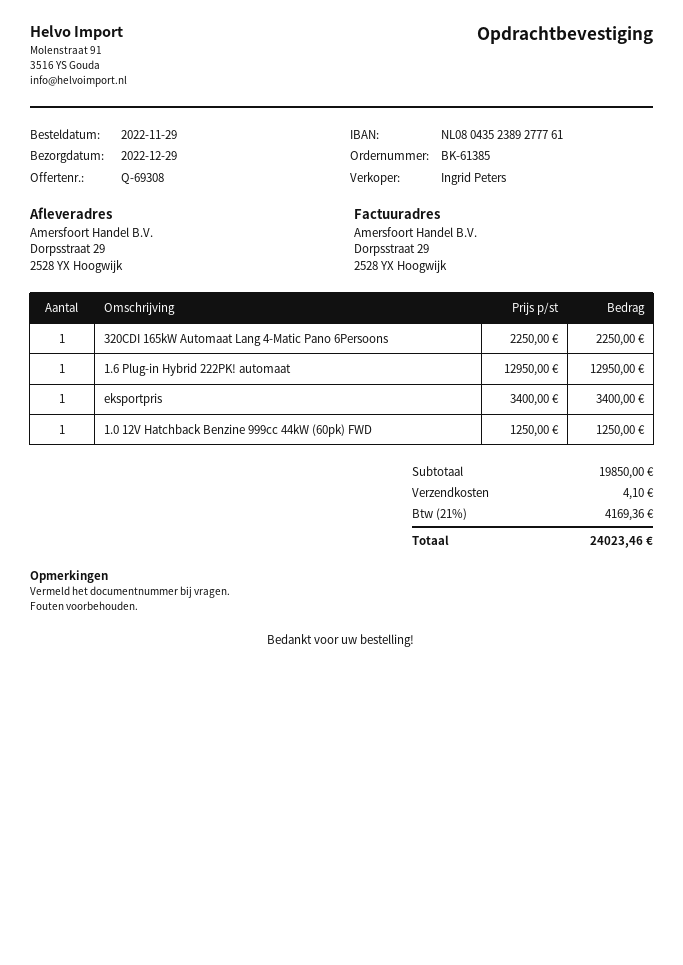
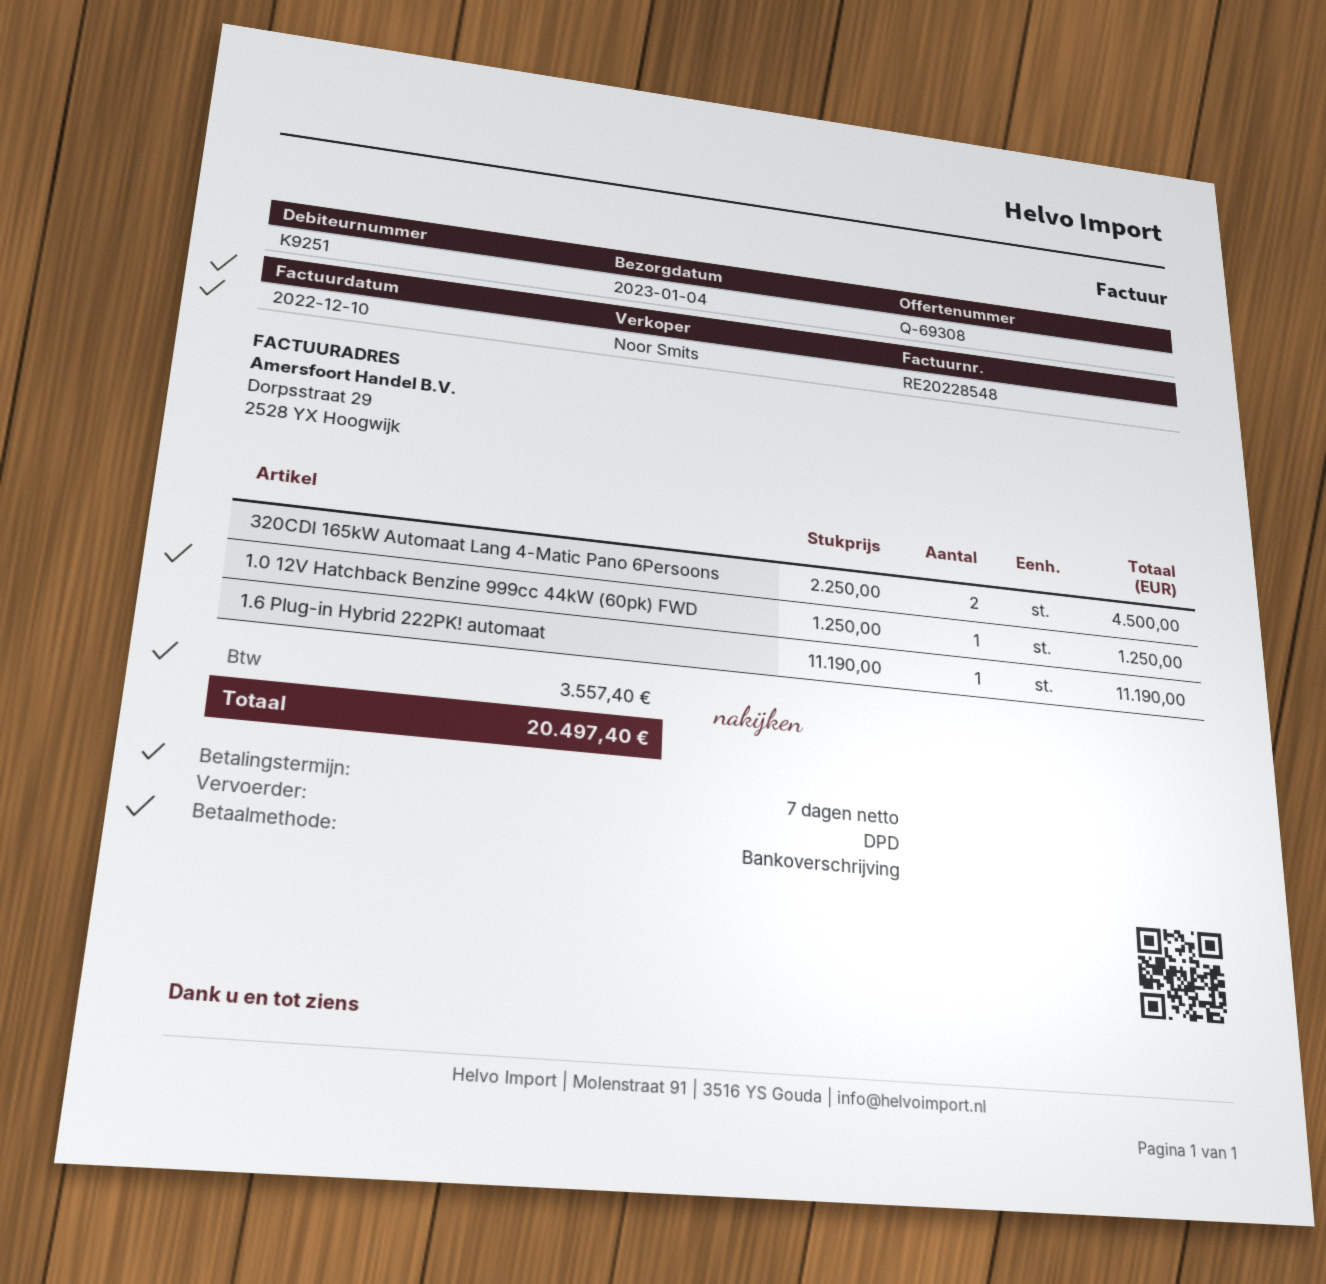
delivery date: 2022-12-29 -> 2023-01-04
sales rep: Ingrid Peters -> Noor Smits
320CDI 165kW Automaat Lang 4-Matic Pano 6Persoons: 1 x 2250.00 = 2250.00 -> 2 x 2250.00 = 4500.00
1.6 Plug-in Hybrid 222PK! automaat: 1 x 12950.00 = 12950.00 -> 1 x 11190.00 = 11190.00
eksportpris: 1 x 3400.00 = 3400.00 -> none
shipping: 4.10 -> none
tax: 4169.36 -> 3557.40
total: 24023.46 -> 20497.40

